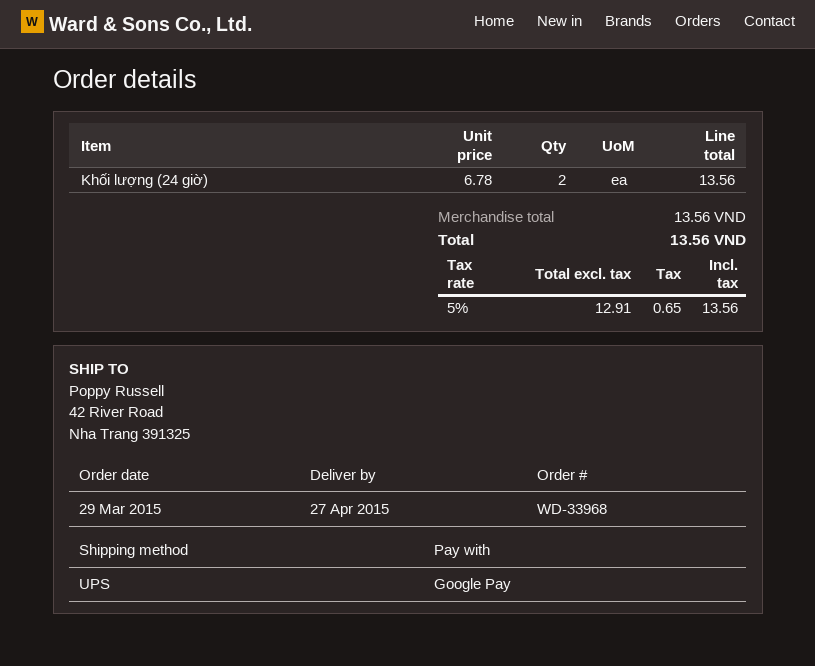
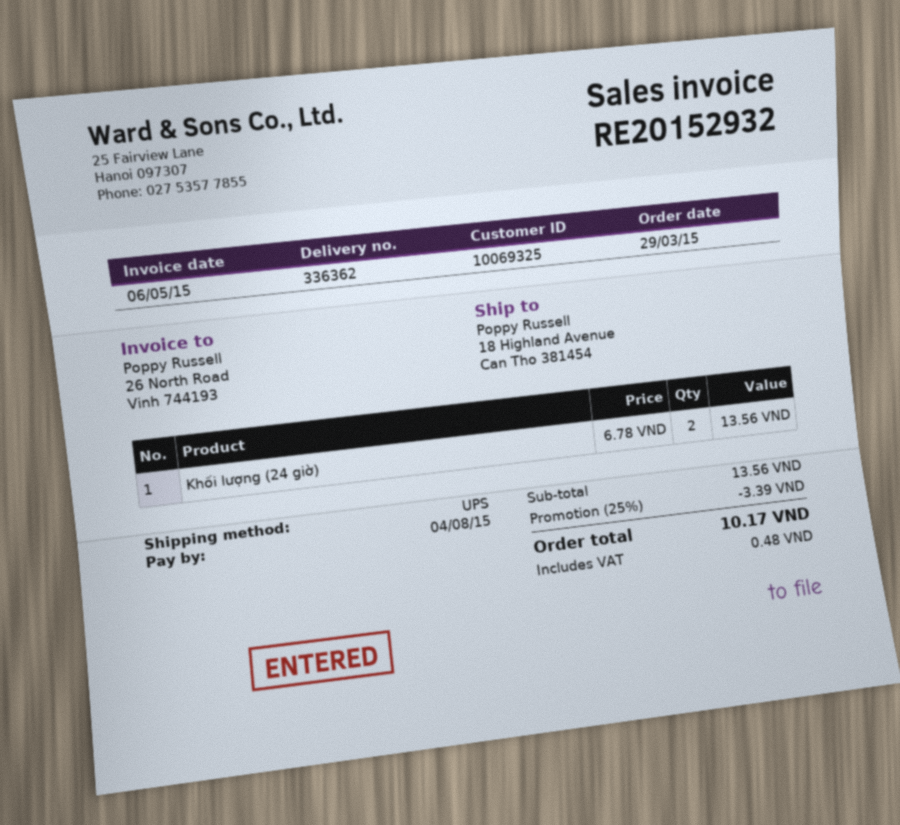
ship to: 42 River Road, Nha Trang 391325 -> 18 Highland Avenue, Can Tho 381454
discount: none -> 25% = 3.39
tax: 0.65 -> 0.48
total: 13.56 -> 10.17

